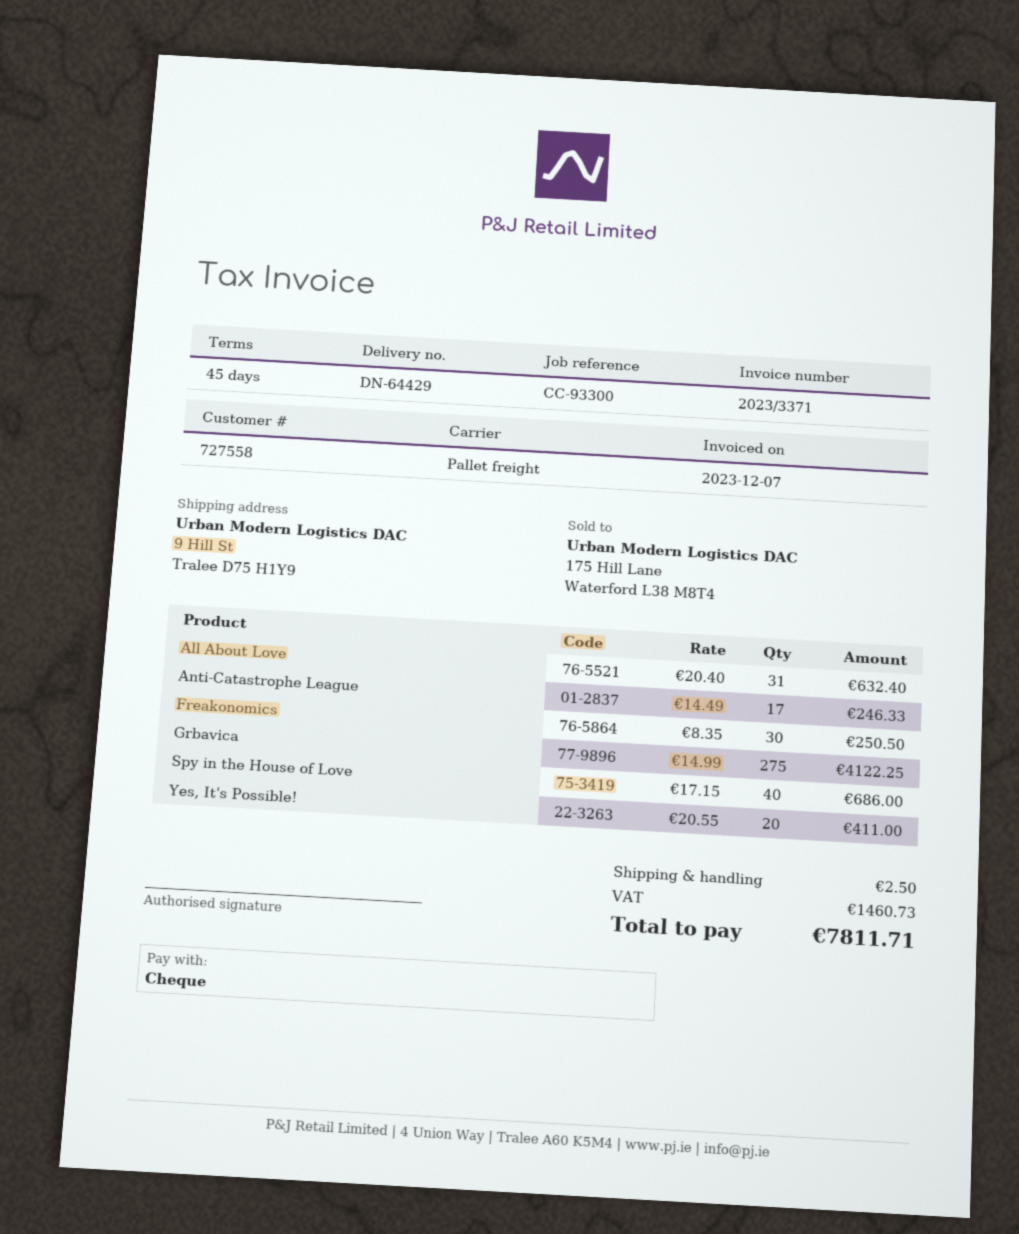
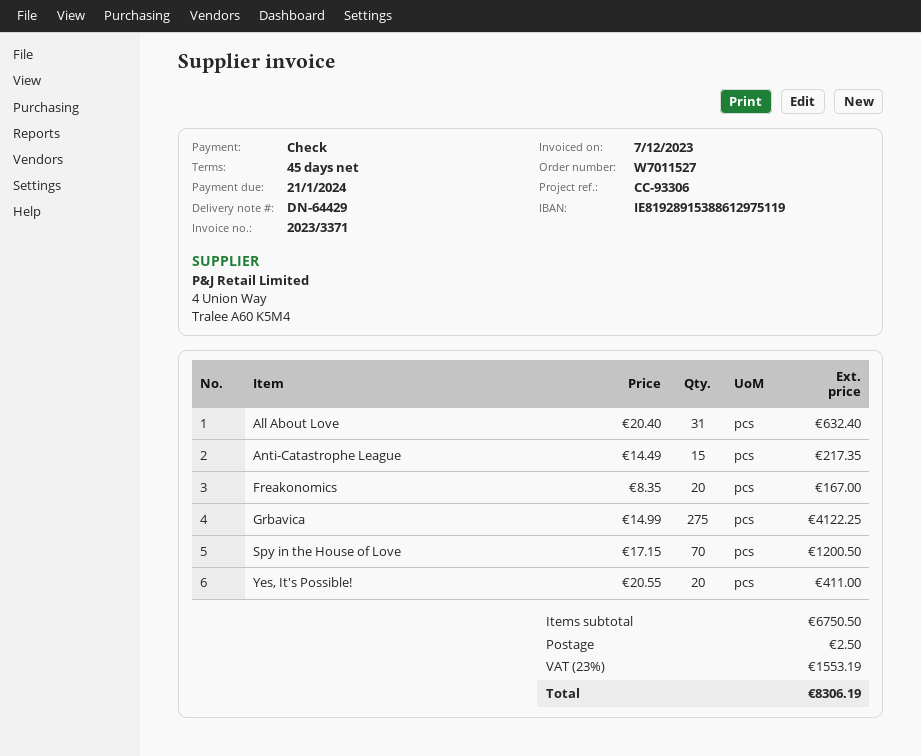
reference: CC-93300 -> CC-93306
Anti-Catastrophe League: 17 x 14.49 = 246.33 -> 15 x 14.49 = 217.35
Freakonomics: 30 x 8.35 = 250.50 -> 20 x 8.35 = 167.00
Spy in the House of Love: 40 x 17.15 = 686.00 -> 70 x 17.15 = 1200.50
tax: 1460.73 -> 1553.19
total: 7811.71 -> 8306.19

